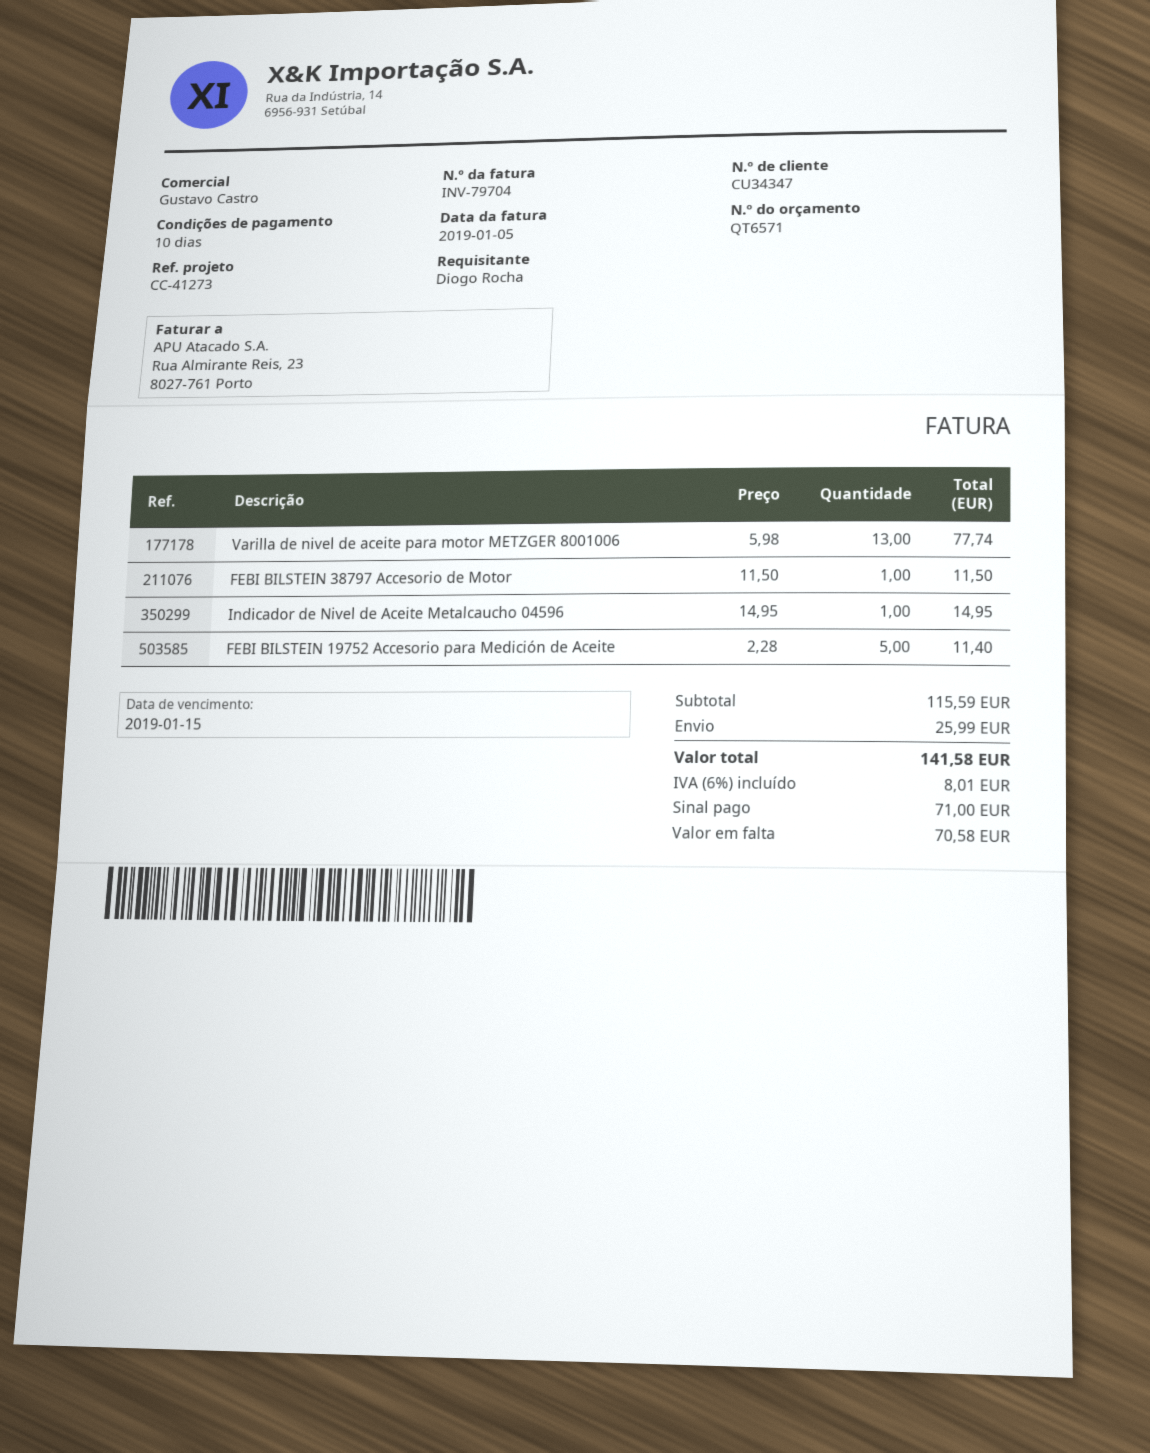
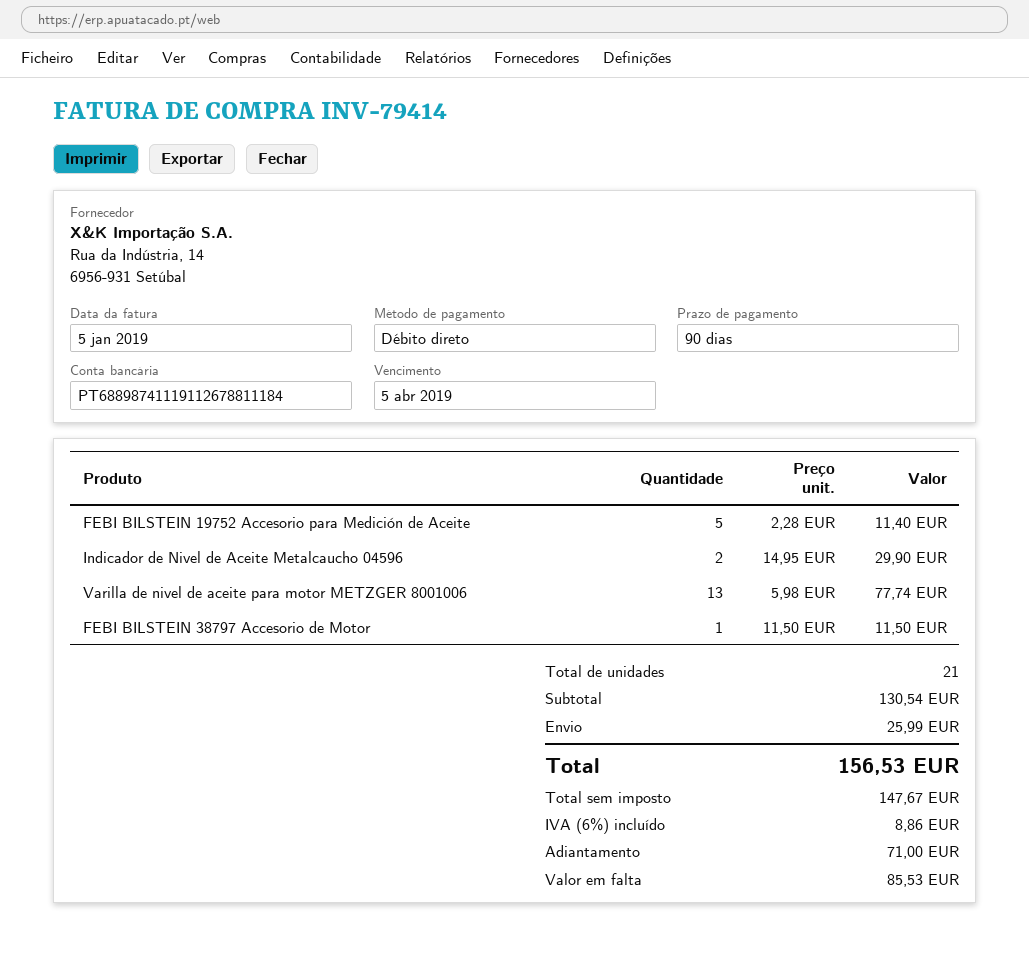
invoice number: INV-79704 -> INV-79414
payment terms: 10 days -> 90 days
due date: 2019-01-15 -> 2019-04-05
Indicador de Nivel de Aceite Metalcaucho 04596: 1 x 14.95 = 14.95 -> 2 x 14.95 = 29.90
subtotal: 115.59 -> 130.54
tax: 6% = 8.01 -> 6% = 8.86
total: 141.58 -> 156.53
balance: 70.58 -> 85.53

